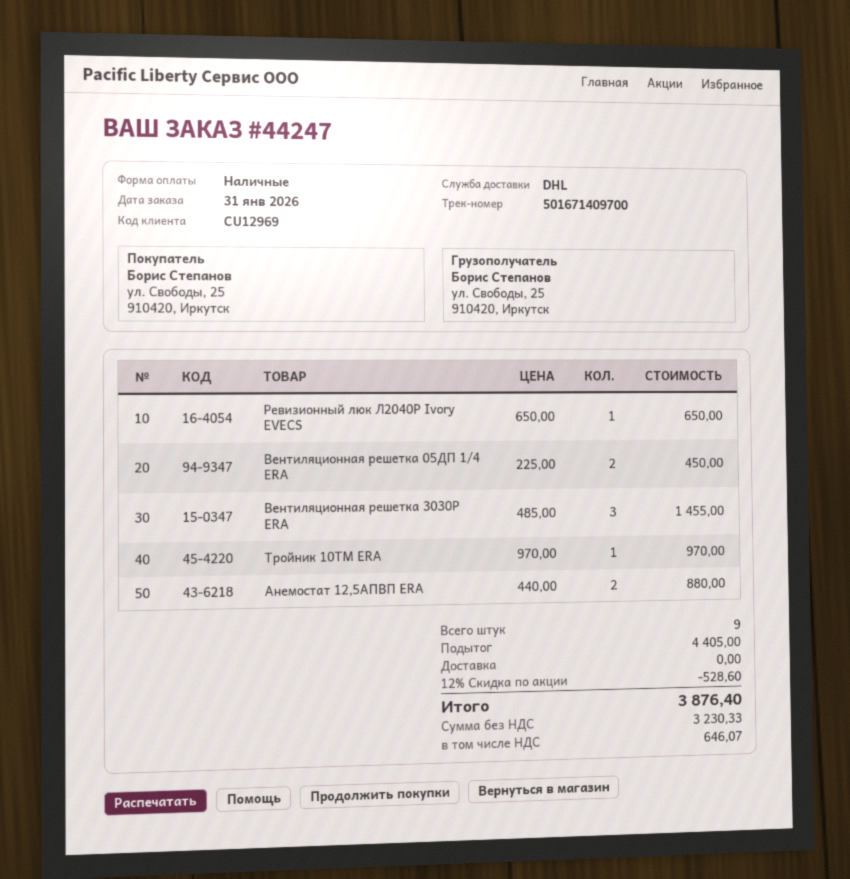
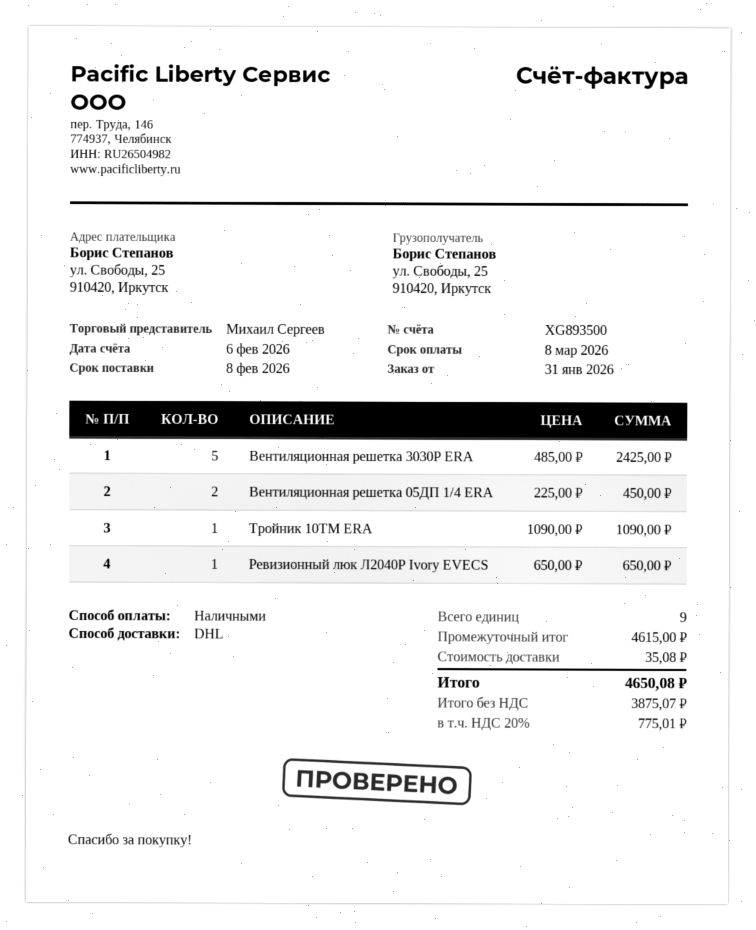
Вентиляционная решетка 3030Р ERA: 3 x 485.00 = 1455.00 -> 5 x 485.00 = 2425.00
Тройник 10ТМ ERA: 1 x 970.00 = 970.00 -> 1 x 1090.00 = 1090.00
Анемостат 12,5АПВП ERA: 2 x 440.00 = 880.00 -> none
subtotal: 4405.00 -> 4615.00
discount: 12% = 528.60 -> none
shipping: 0.00 -> 35.08
net: 3230.33 -> 3875.07
tax: 646.07 -> 775.01
total: 3876.40 -> 4650.08

